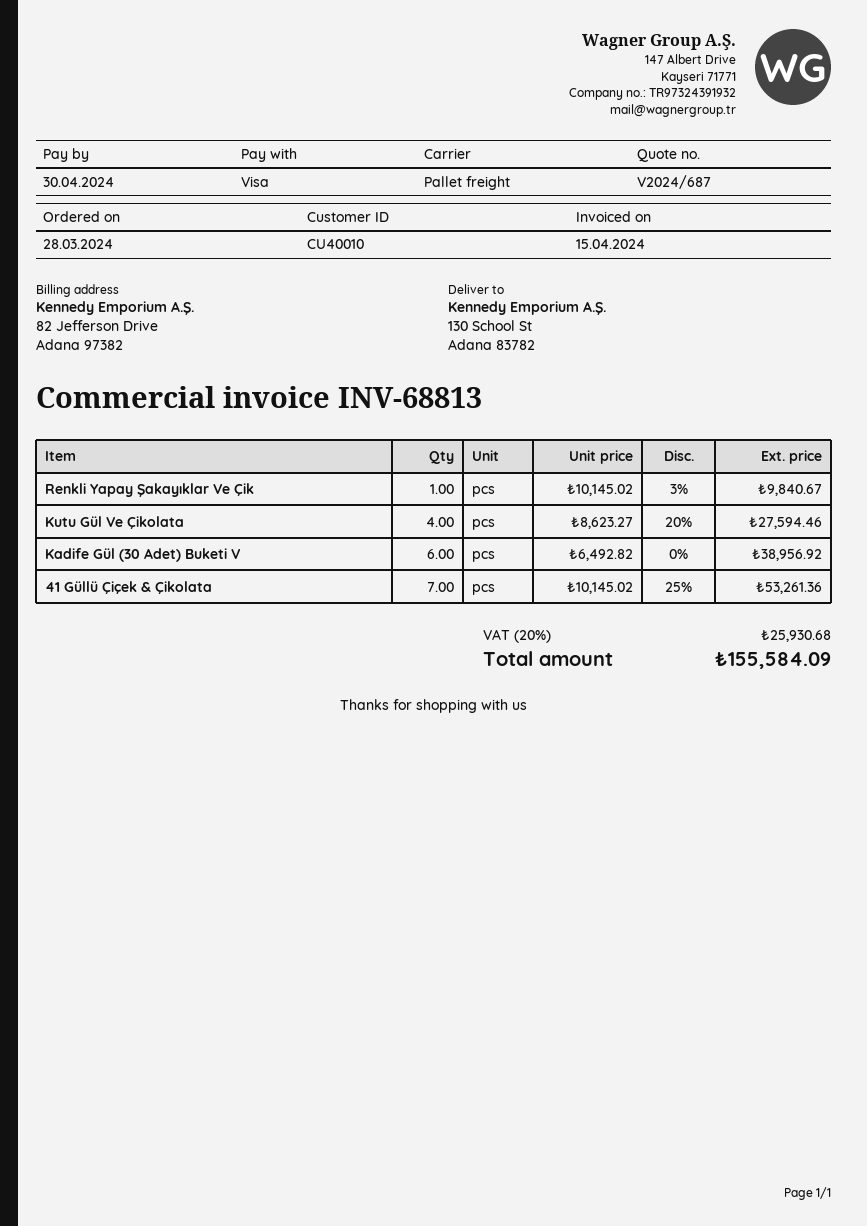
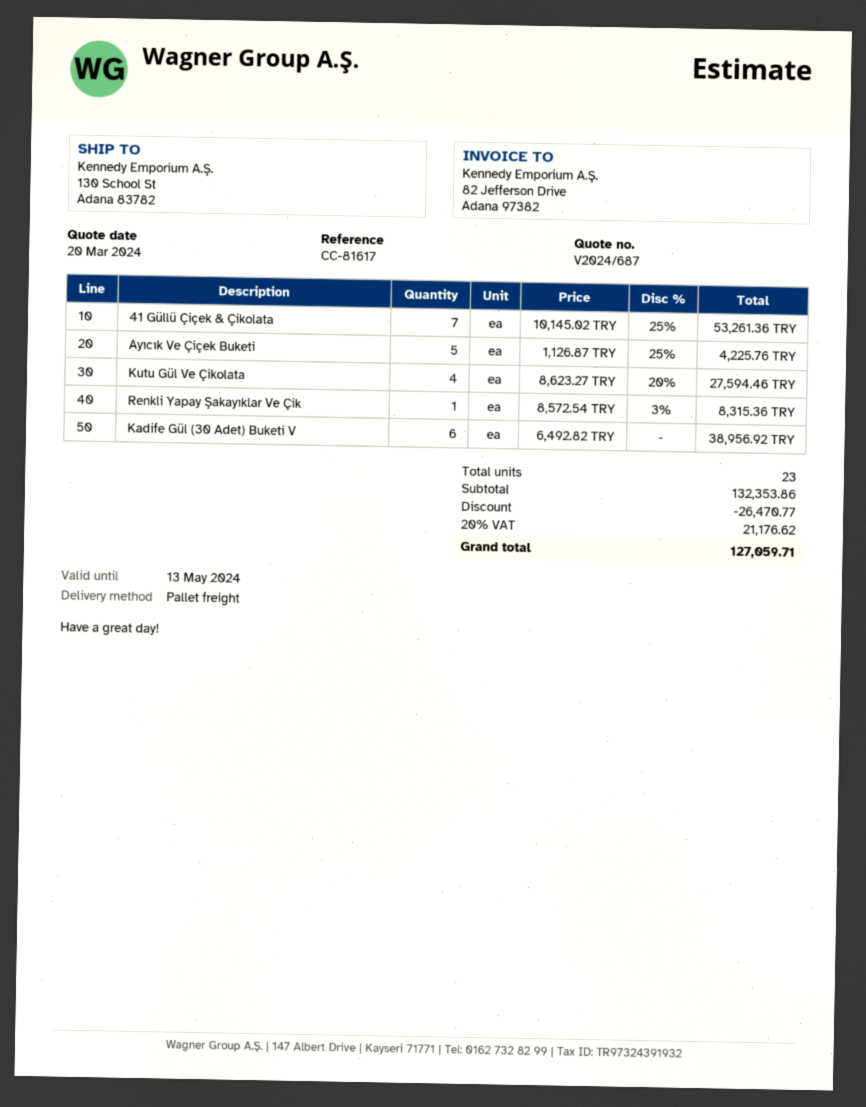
Renkli Yapay Şakayıklar Ve Çik: 1 x 10145.02 - 3% = 9840.67 -> 1 x 8572.54 - 3% = 8315.36
Ayıcık Ve Çiçek Buketi: none -> 5 x 1126.87 - 25% = 4225.76
discount: none -> 26470.77
tax: 20% = 25930.68 -> 20% = 21176.62
total: 155584.09 -> 127059.71

